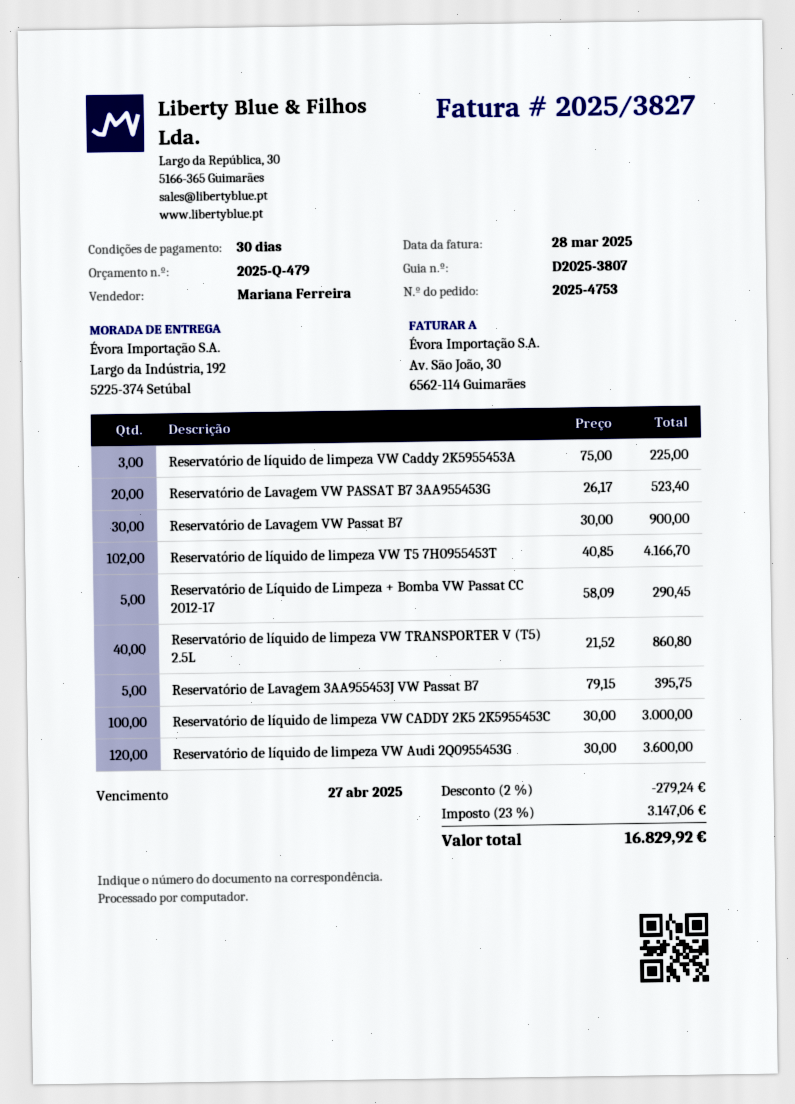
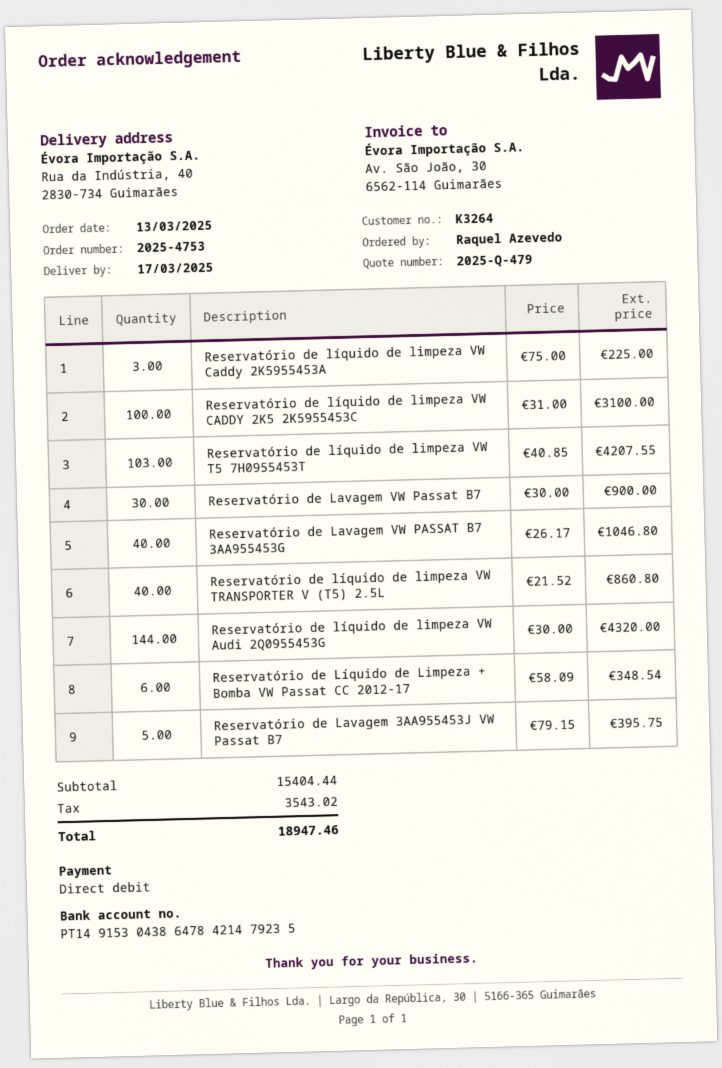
ship to: Largo da Indústria, 192, 5225-374 Setúbal -> Rua da Indústria, 40, 2830-734 Guimarães
Reservatório de Lavagem VW PASSAT B7 3AA955453G: 20 x 26.17 = 523.40 -> 40 x 26.17 = 1046.80
Reservatório de líquido de limpeza VW T5 7H0955453T: 102 x 40.85 = 4166.70 -> 103 x 40.85 = 4207.55
Reservatório de Líquido de Limpeza + Bomba VW Passat CC 2012-17: 5 x 58.09 = 290.45 -> 6 x 58.09 = 348.54
Reservatório de líquido de limpeza VW CADDY 2K5 2K5955453C: 100 x 30.00 = 3000.00 -> 100 x 31.00 = 3100.00
Reservatório de líquido de limpeza VW Audi 2Q0955453G: 120 x 30.00 = 3600.00 -> 144 x 30.00 = 4320.00
discount: 2% = 279.24 -> none
tax: 3147.06 -> 3543.02
total: 16829.92 -> 18947.46

